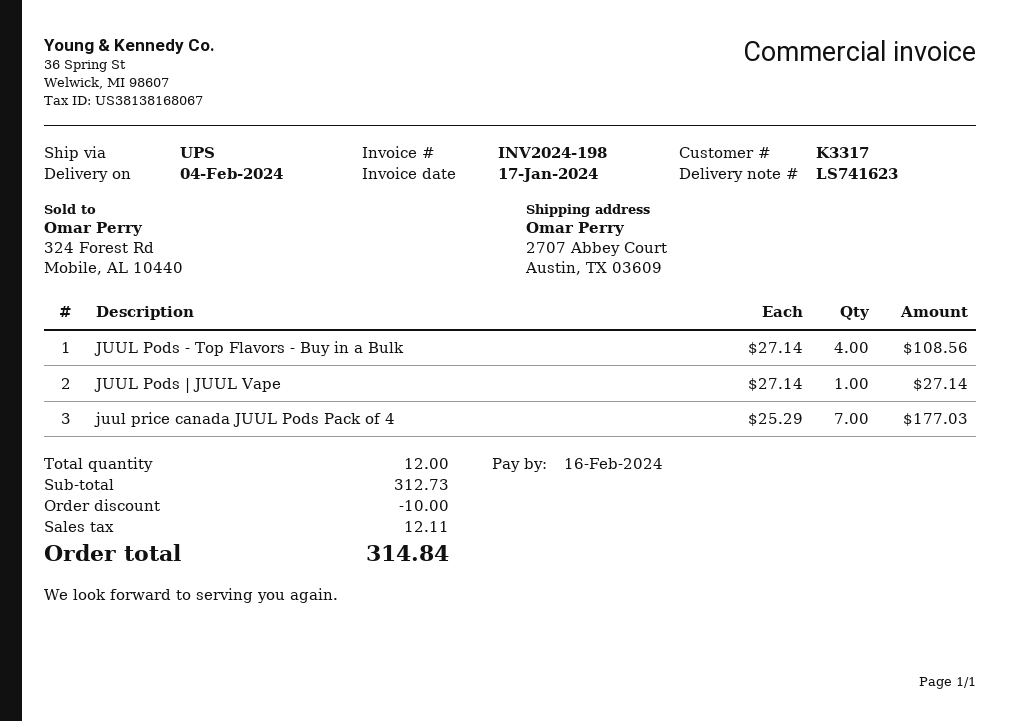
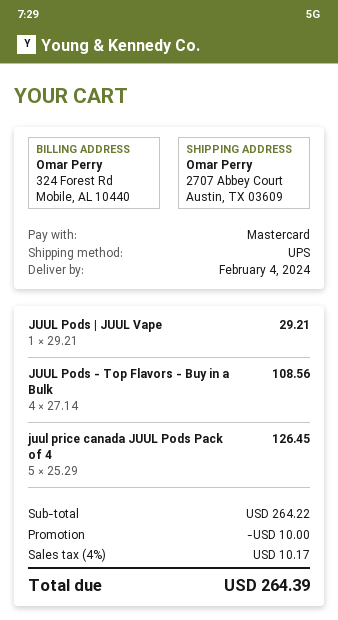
JUUL Pods | JUUL Vape: 1 x 27.14 = 27.14 -> 1 x 29.21 = 29.21
juul price canada JUUL Pods Pack of 4: 7 x 25.29 = 177.03 -> 5 x 25.29 = 126.45
subtotal: 312.73 -> 264.22
tax: 12.11 -> 10.17
total: 314.84 -> 264.39

